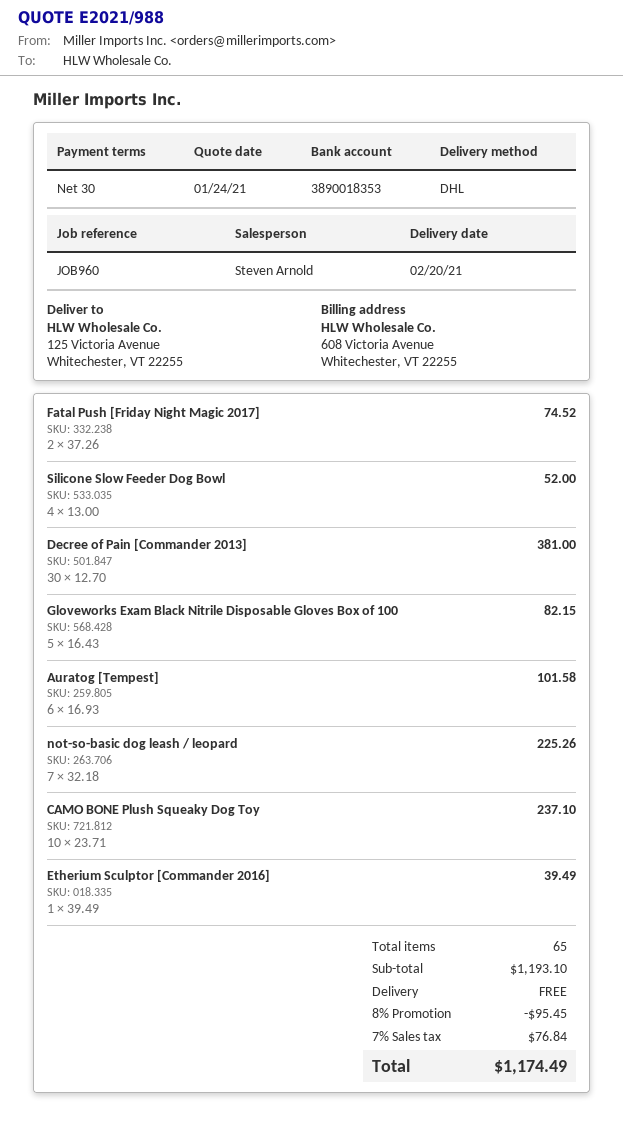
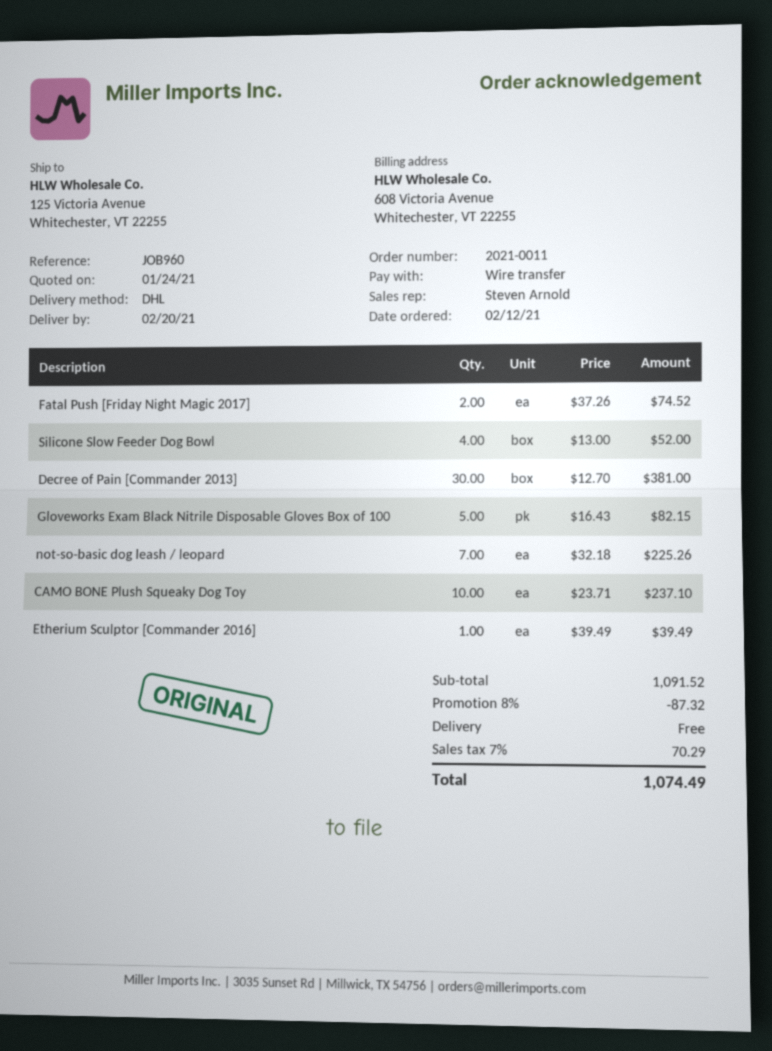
Auratog [Tempest]: 6 x 16.93 = 101.58 -> none
subtotal: 1193.10 -> 1091.52
discount: 8% = 95.45 -> 8% = 87.32
tax: 7% = 76.84 -> 7% = 70.29
total: 1174.49 -> 1074.49

